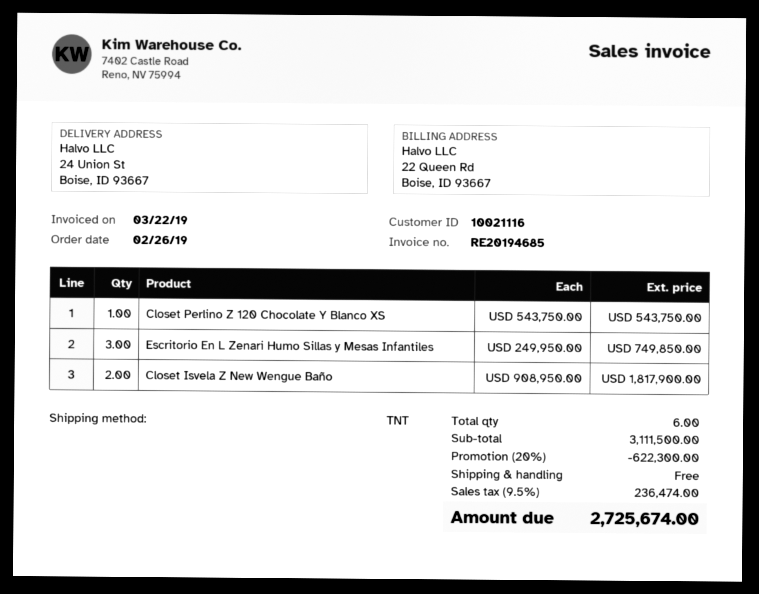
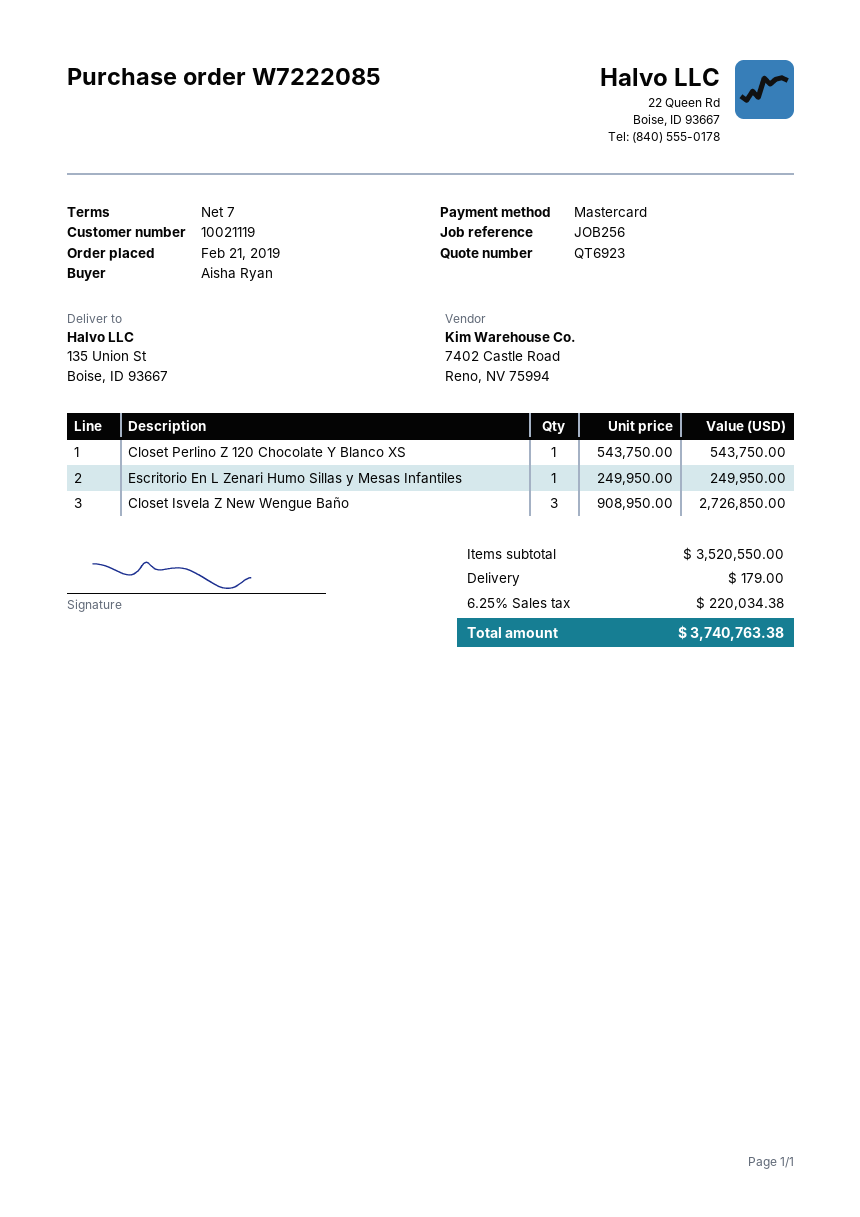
order date: 2019-02-26 -> 2019-02-21
customer number: 10021116 -> 10021119
ship to: 24 Union St, Boise, ID 93667 -> 135 Union St, Boise, ID 93667
Escritorio En L Zenari Humo Sillas y Mesas Infantiles: 3 x 249950.00 = 749850.00 -> 1 x 249950.00 = 249950.00
Closet Isvela Z New Wengue Baño: 2 x 908950.00 = 1817900.00 -> 3 x 908950.00 = 2726850.00
subtotal: 3111500.00 -> 3520550.00
discount: 20% = 622300.00 -> none
shipping: 0.00 -> 179.00
tax: 9.5% = 236474.00 -> 6.25% = 220034.38
total: 2725674.00 -> 3740763.38

